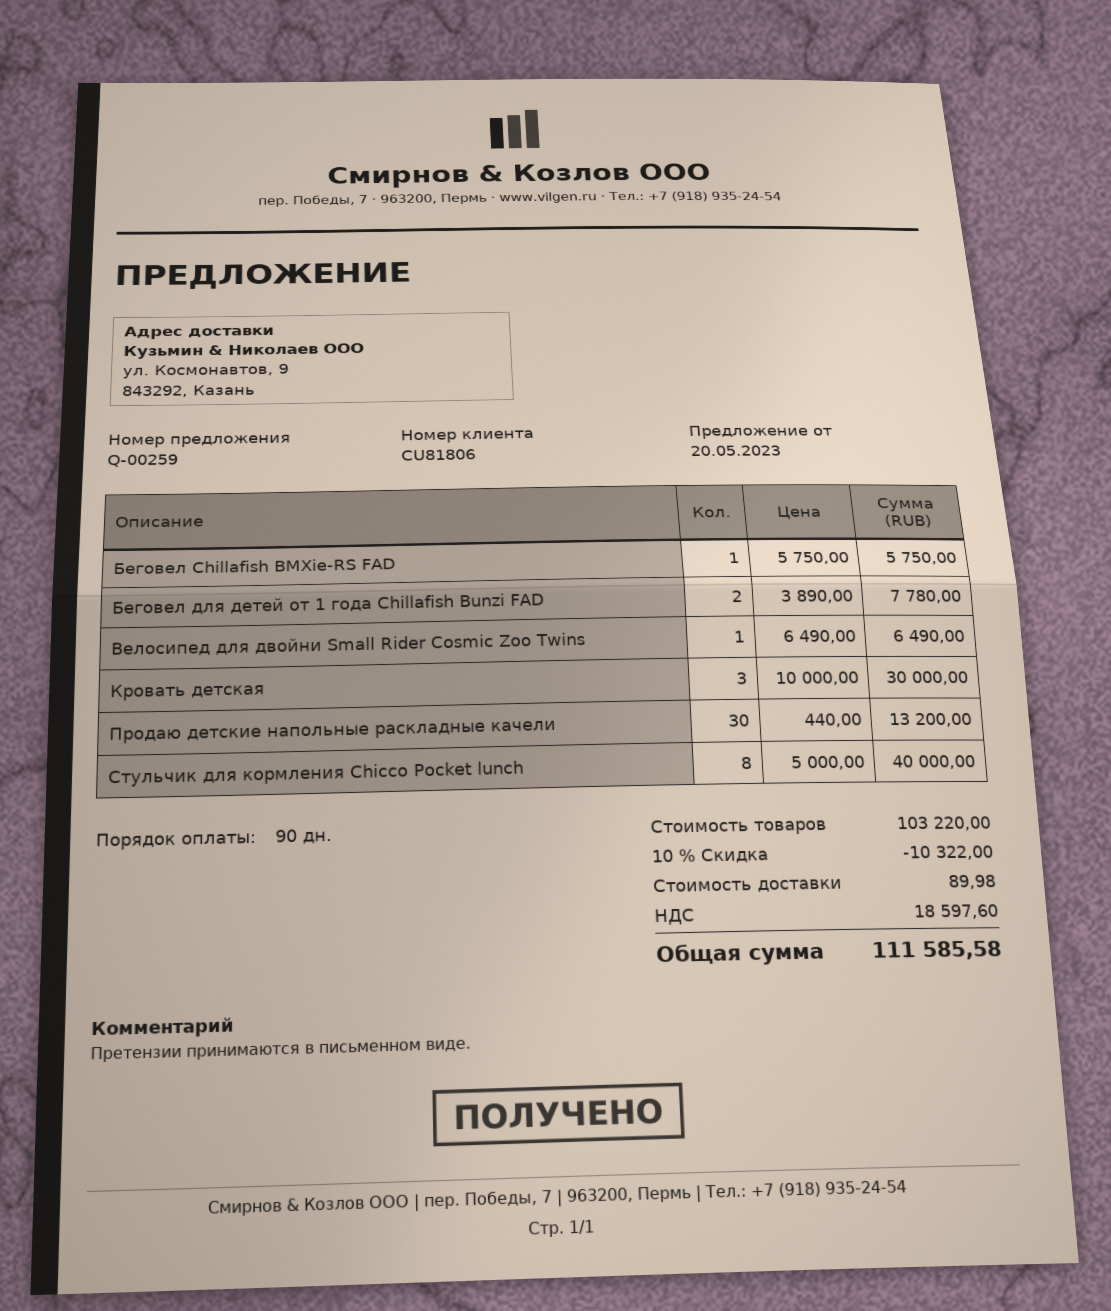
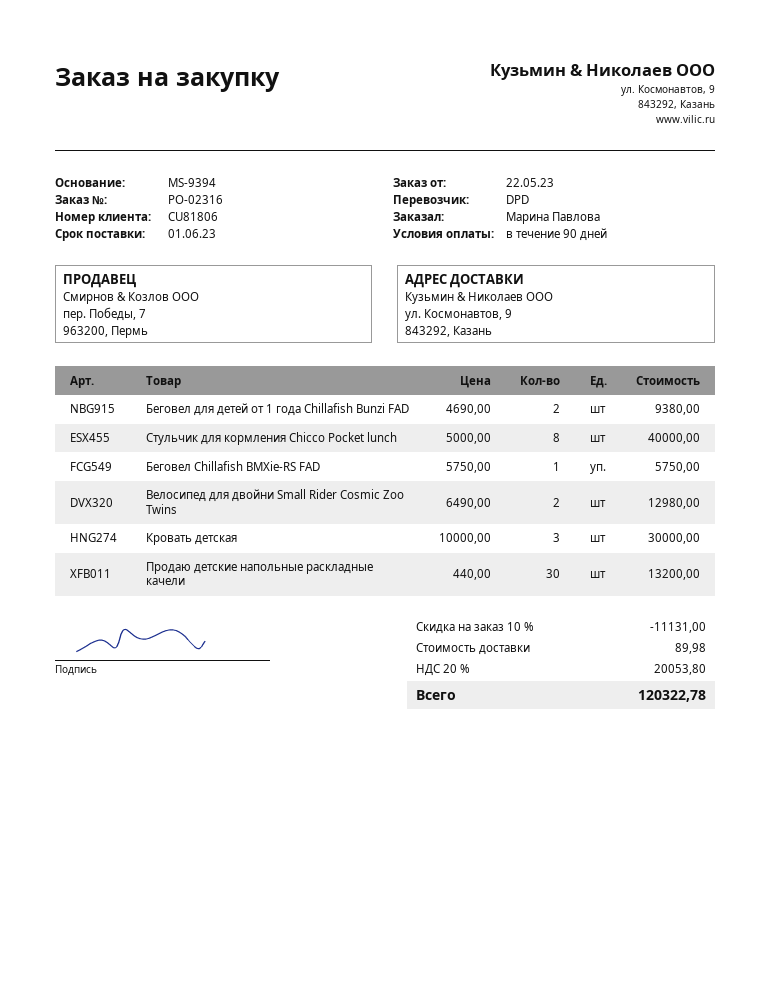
Беговел для детей от 1 года Chillafish Bunzi FAD: 2 x 3890.00 = 7780.00 -> 2 x 4690.00 = 9380.00
Велосипед для двойни Small Rider Cosmic Zoo Twins: 1 x 6490.00 = 6490.00 -> 2 x 6490.00 = 12980.00
discount: 10% = 10322.00 -> 10% = 11131.00
tax: 18597.60 -> 20053.80
total: 111585.58 -> 120322.78

